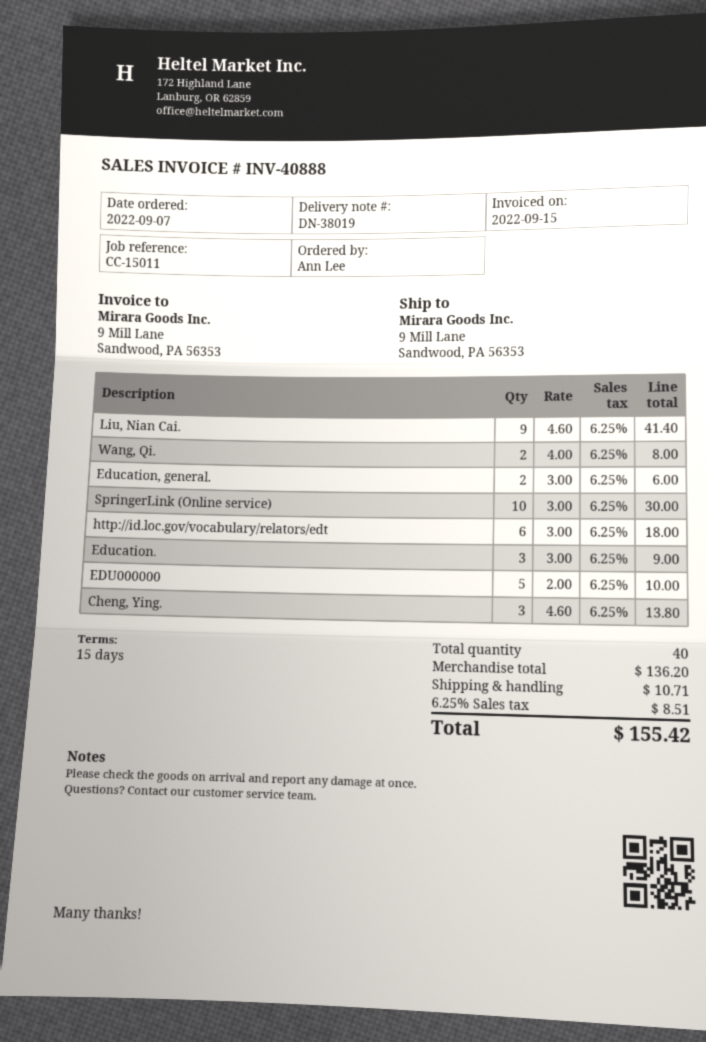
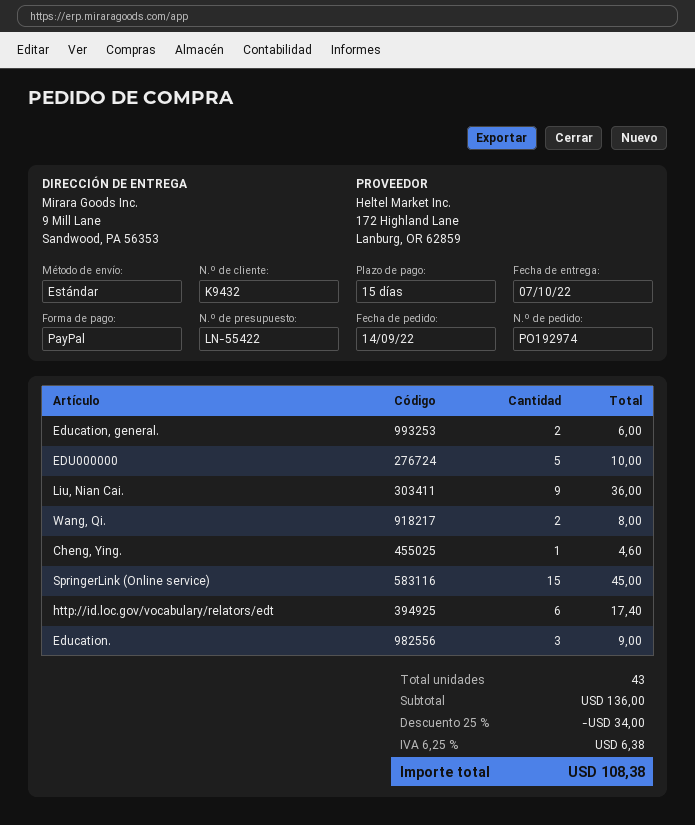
order date: 2022-09-07 -> 2022-09-14
Liu, Nian Cai.: 9 for 41.40 -> 9 for 36.00
SpringerLink (Online service): 10 for 30.00 -> 15 for 45.00
http://id.loc.gov/vocabulary/relators/edt: 6 for 18.00 -> 6 for 17.40
Cheng, Ying.: 3 for 13.80 -> 1 for 4.60
total quantity: 40 -> 43
subtotal: 136.20 -> 136.00
discount: none -> 25% = 34.00
shipping: 10.71 -> none
tax: 6.25% = 8.51 -> 6.25% = 6.38
total: 155.42 -> 108.38

